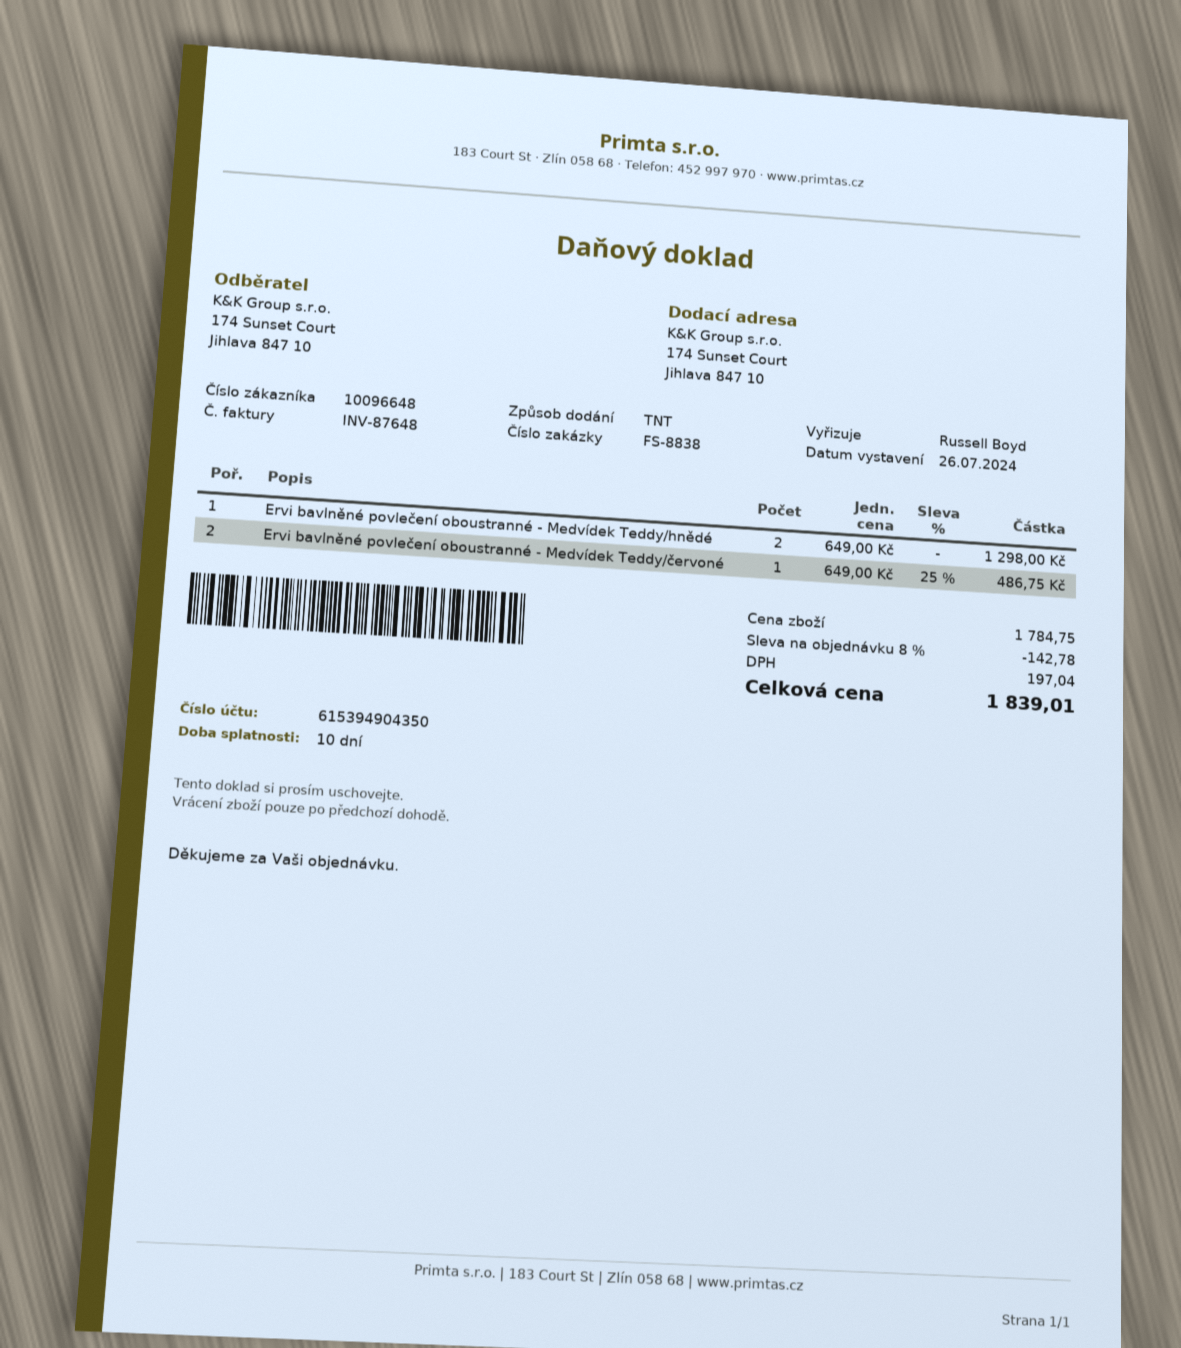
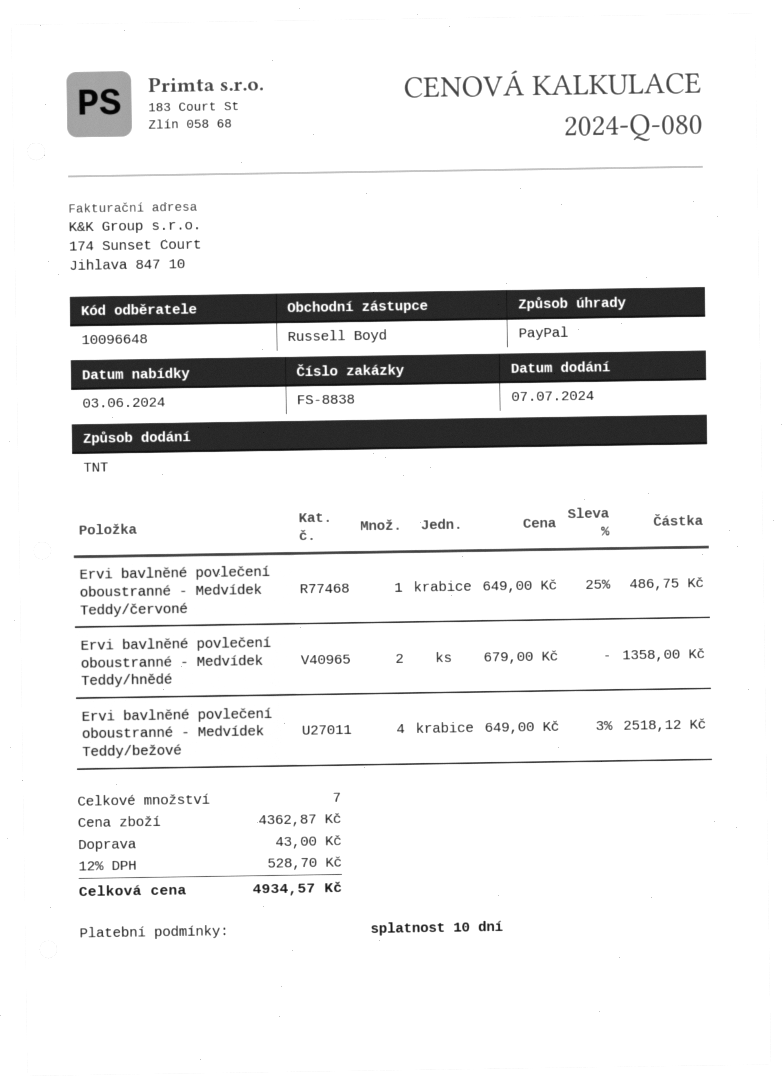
Ervi bavlněné povlečení oboustranné - Medvídek Teddy/hnědé: 2 x 649.00 = 1298.00 -> 2 x 679.00 = 1358.00
Ervi bavlněné povlečení oboustranné - Medvídek Teddy/bežové: none -> 4 x 649.00 - 3% = 2518.12
subtotal: 1784.75 -> 4362.87
discount: 8% = 142.78 -> none
shipping: none -> 43.00
tax: 197.04 -> 528.70
total: 1839.01 -> 4934.57

